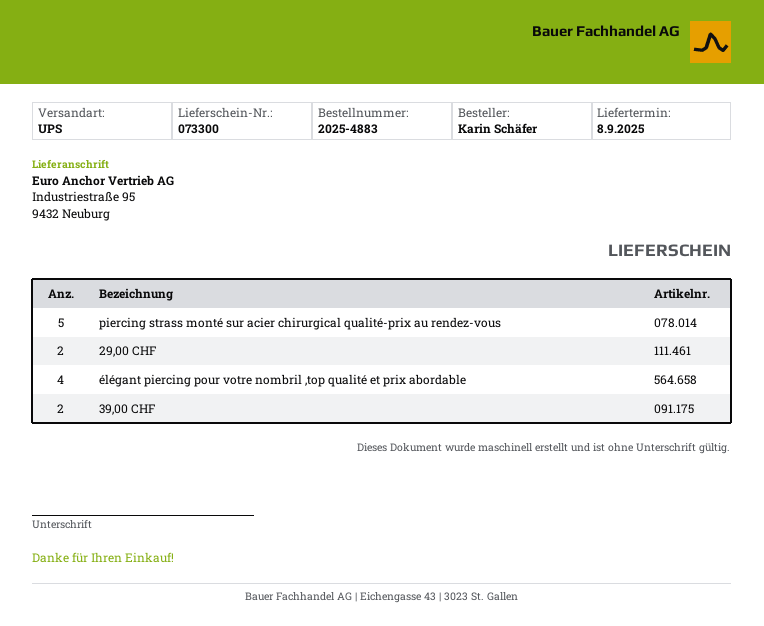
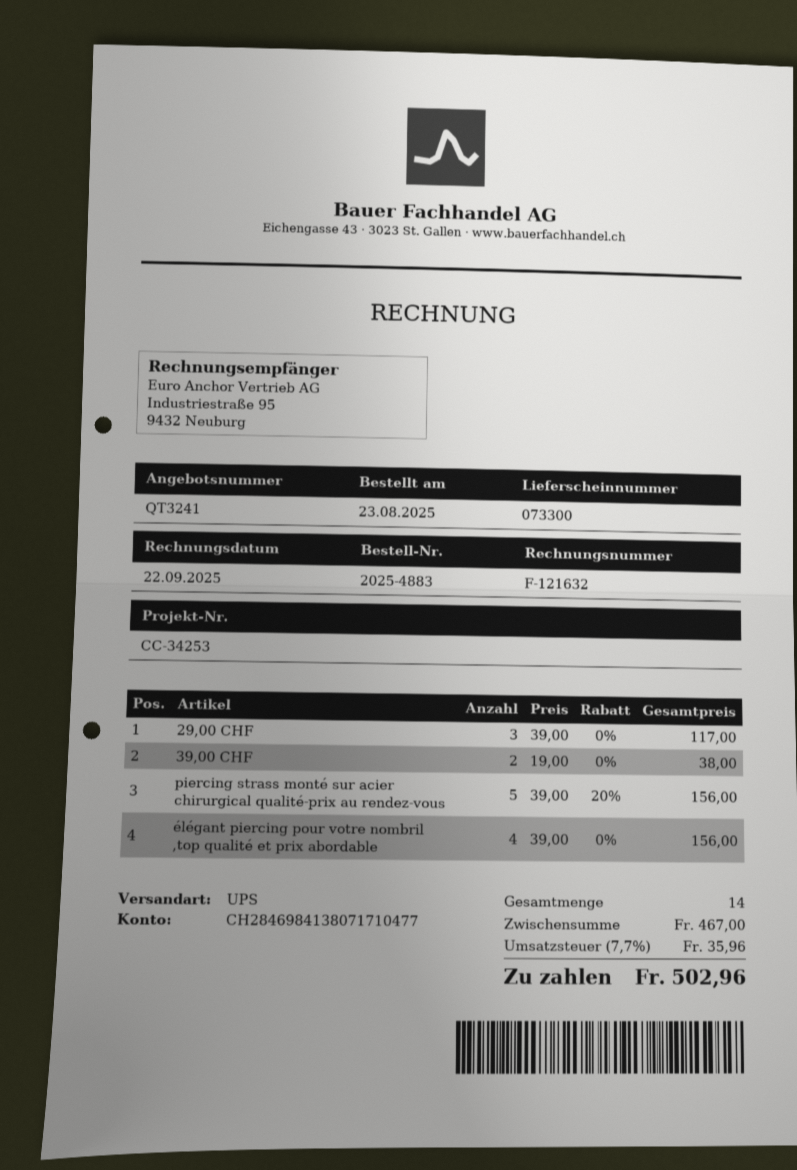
29,00 CHF: 2 -> 3

